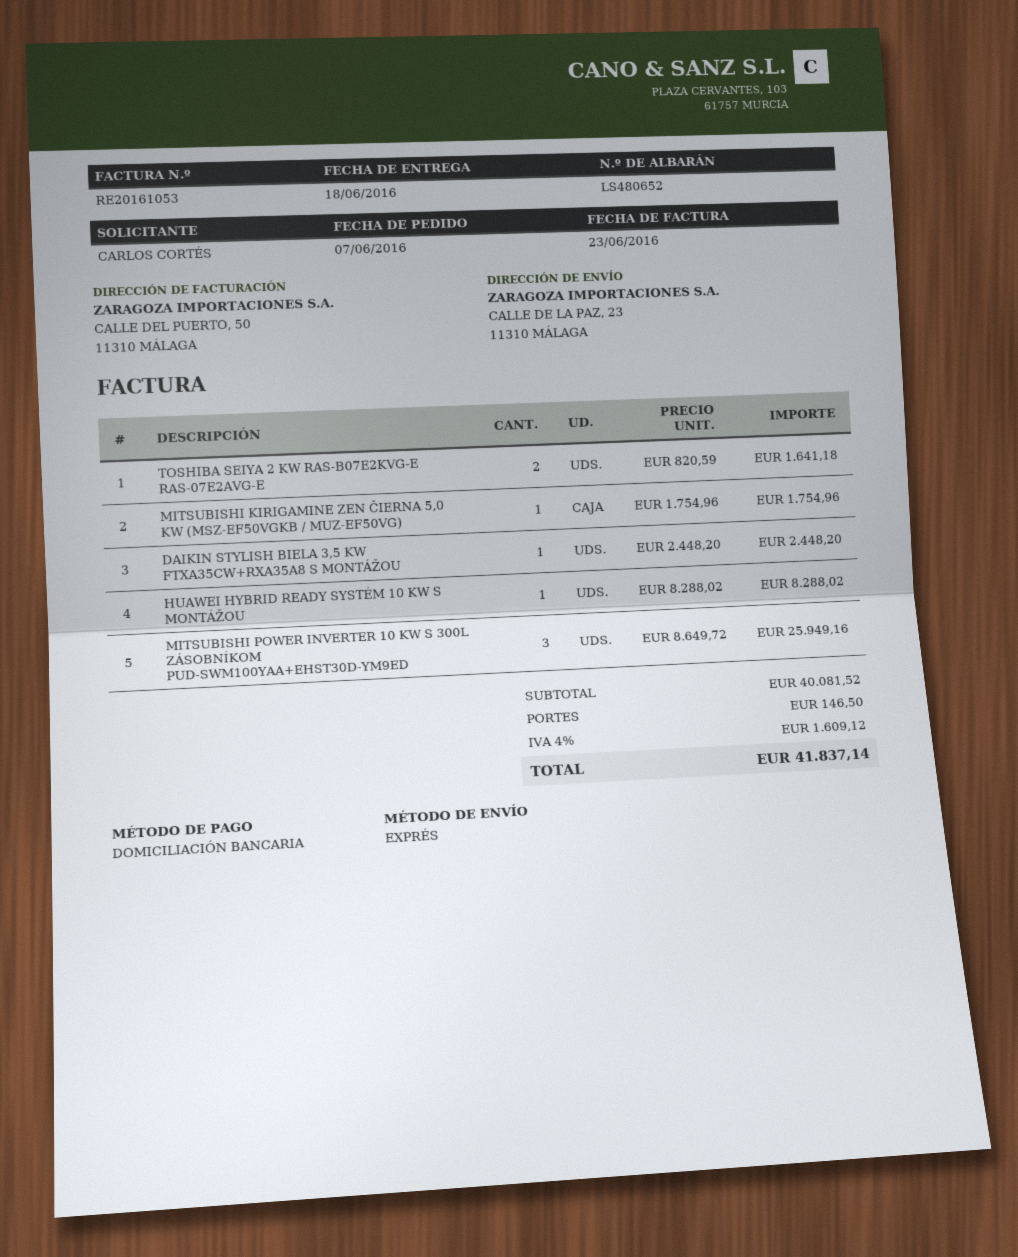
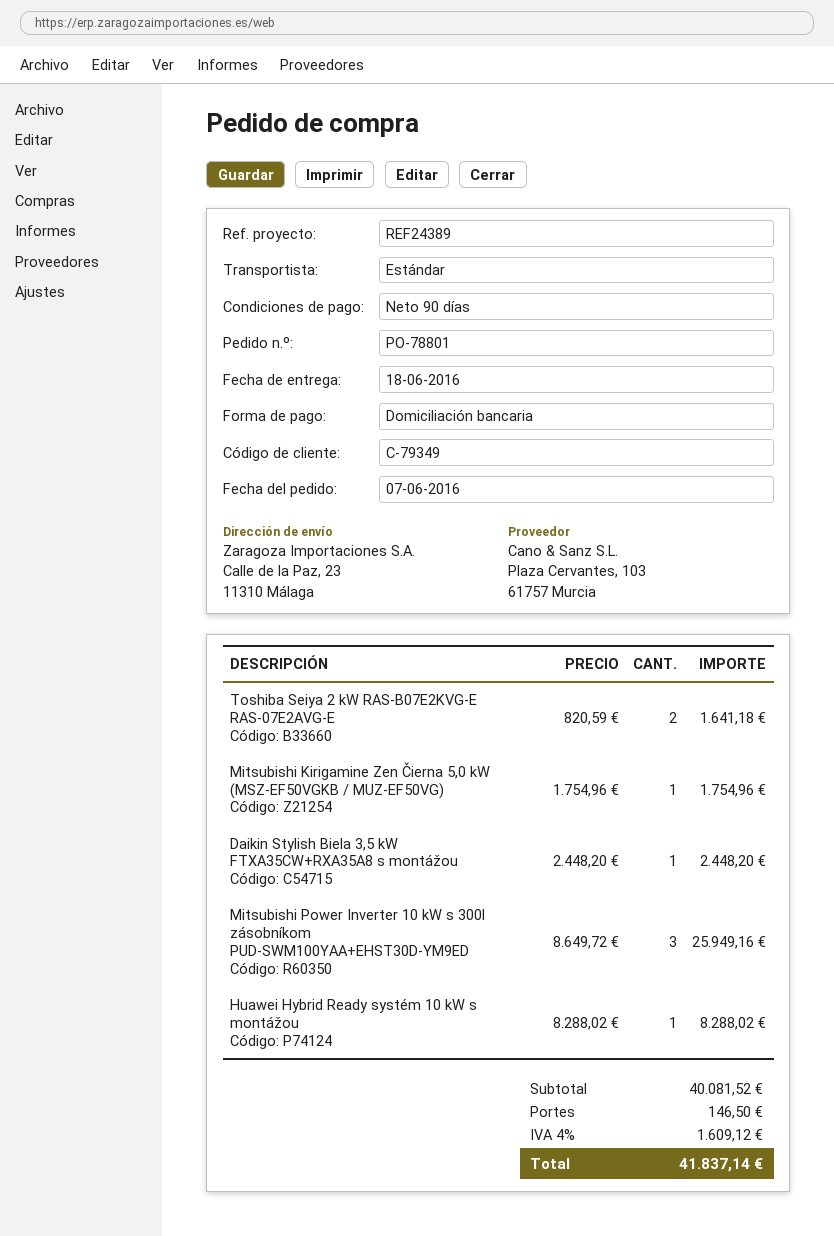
shipping method: express -> standard

